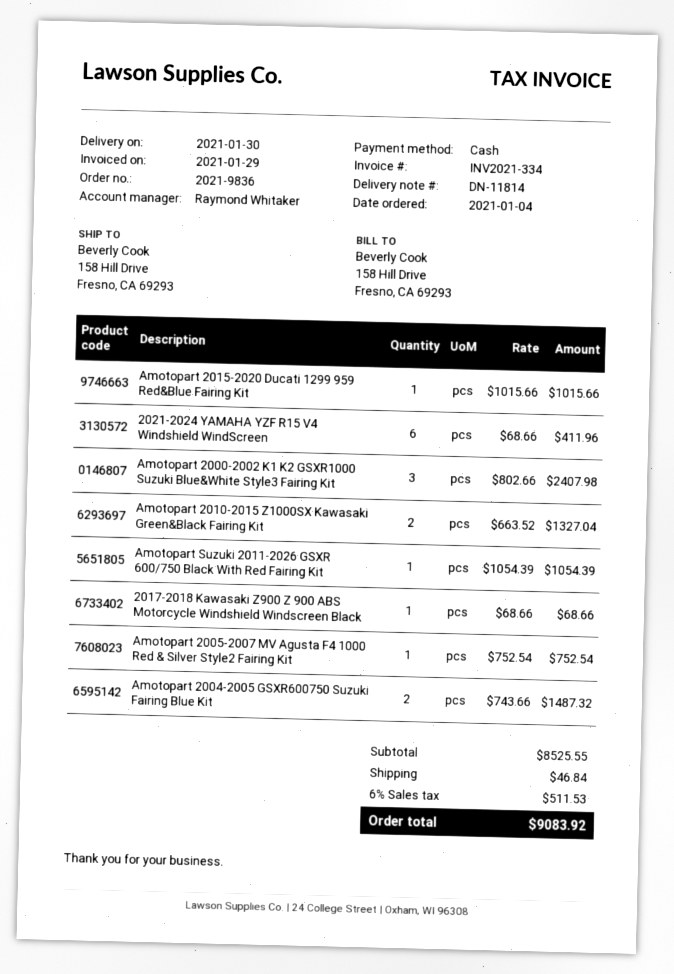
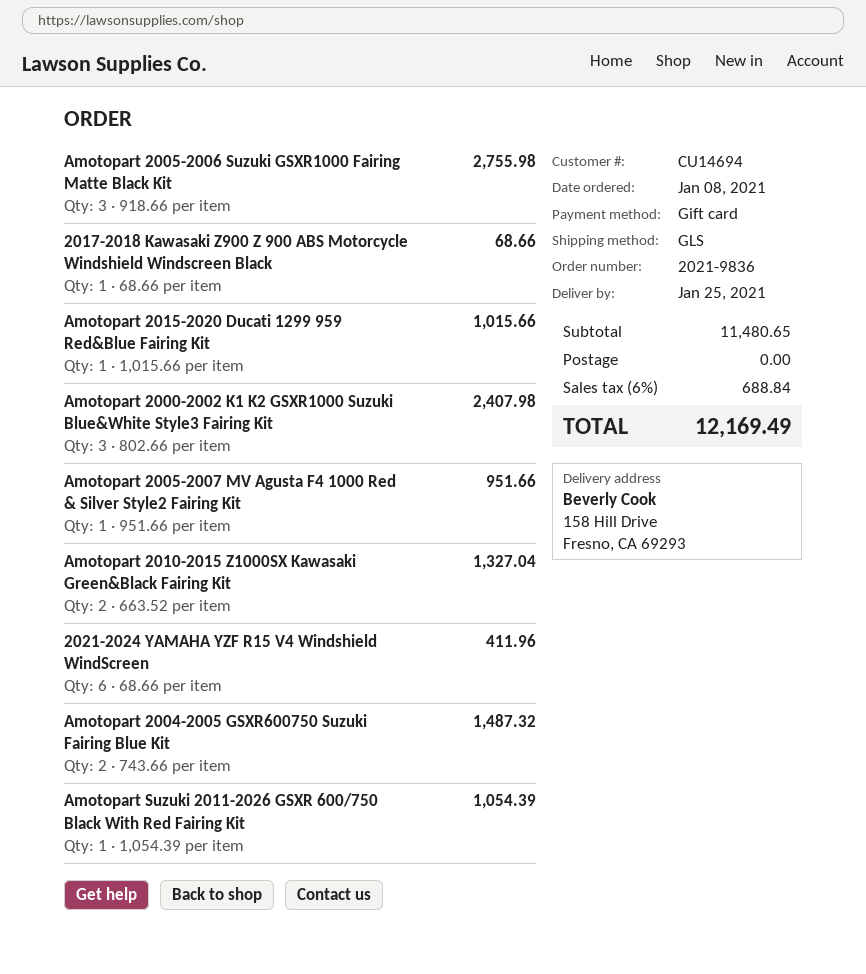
order date: 2021-01-04 -> 2021-01-08
delivery date: 2021-01-30 -> 2021-01-25
payment method: cash -> gift card
Amotopart 2005-2007 MV Agusta F4 1000 Red & Silver Style2 Fairing Kit: 1 x 752.54 = 752.54 -> 1 x 951.66 = 951.66
Amotopart 2005-2006 Suzuki GSXR1000 Fairing Matte Black Kit: none -> 3 x 918.66 = 2755.98
subtotal: 8525.55 -> 11480.65
shipping: 46.84 -> 0.00
tax: 6% = 511.53 -> 6% = 688.84
total: 9083.92 -> 12169.49

